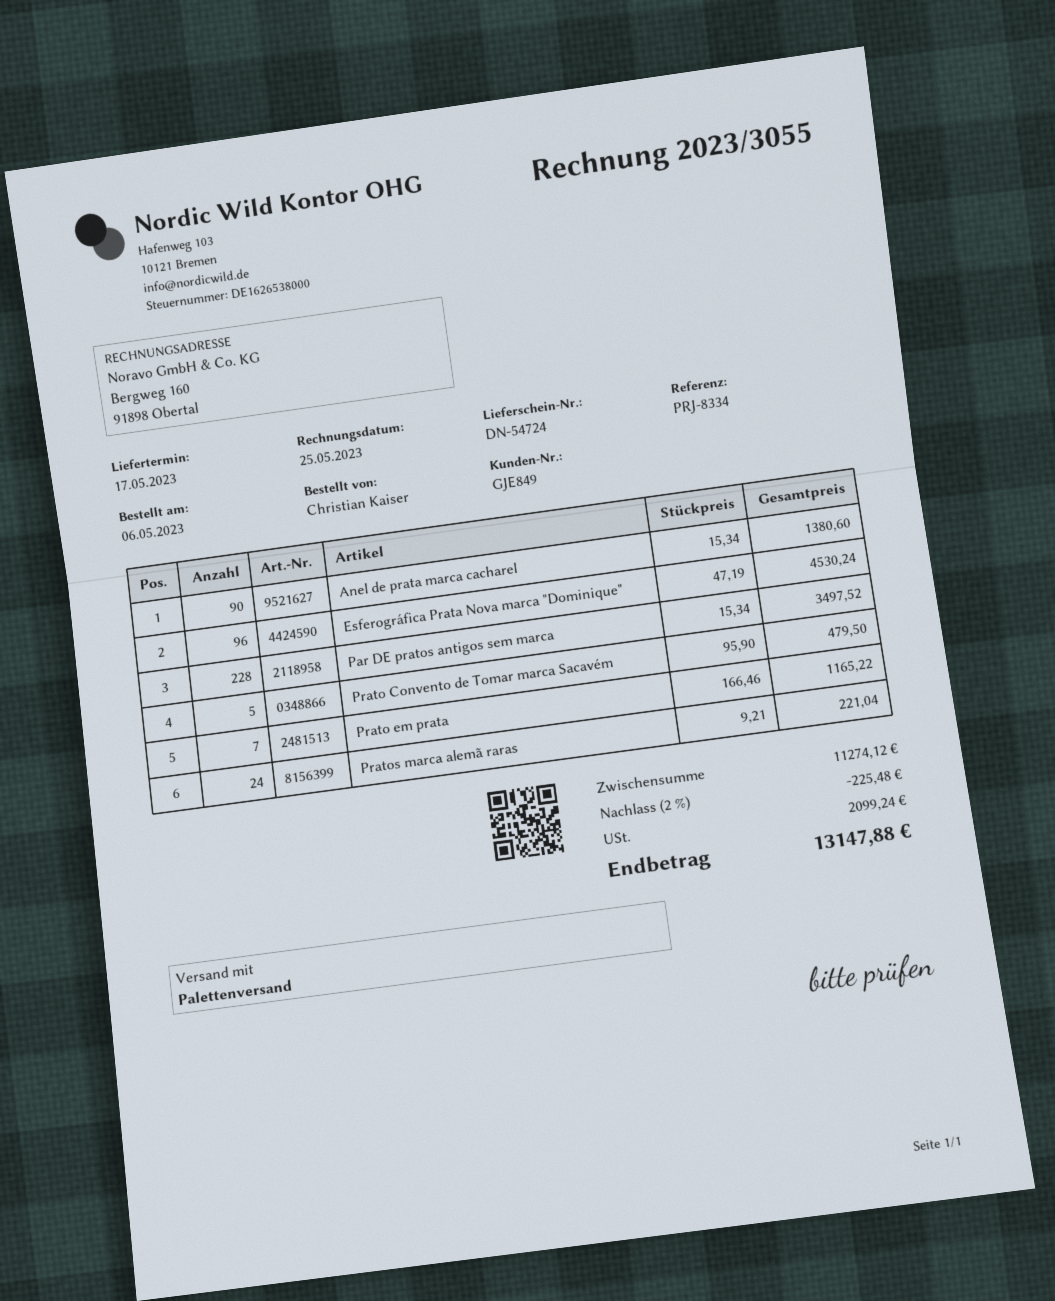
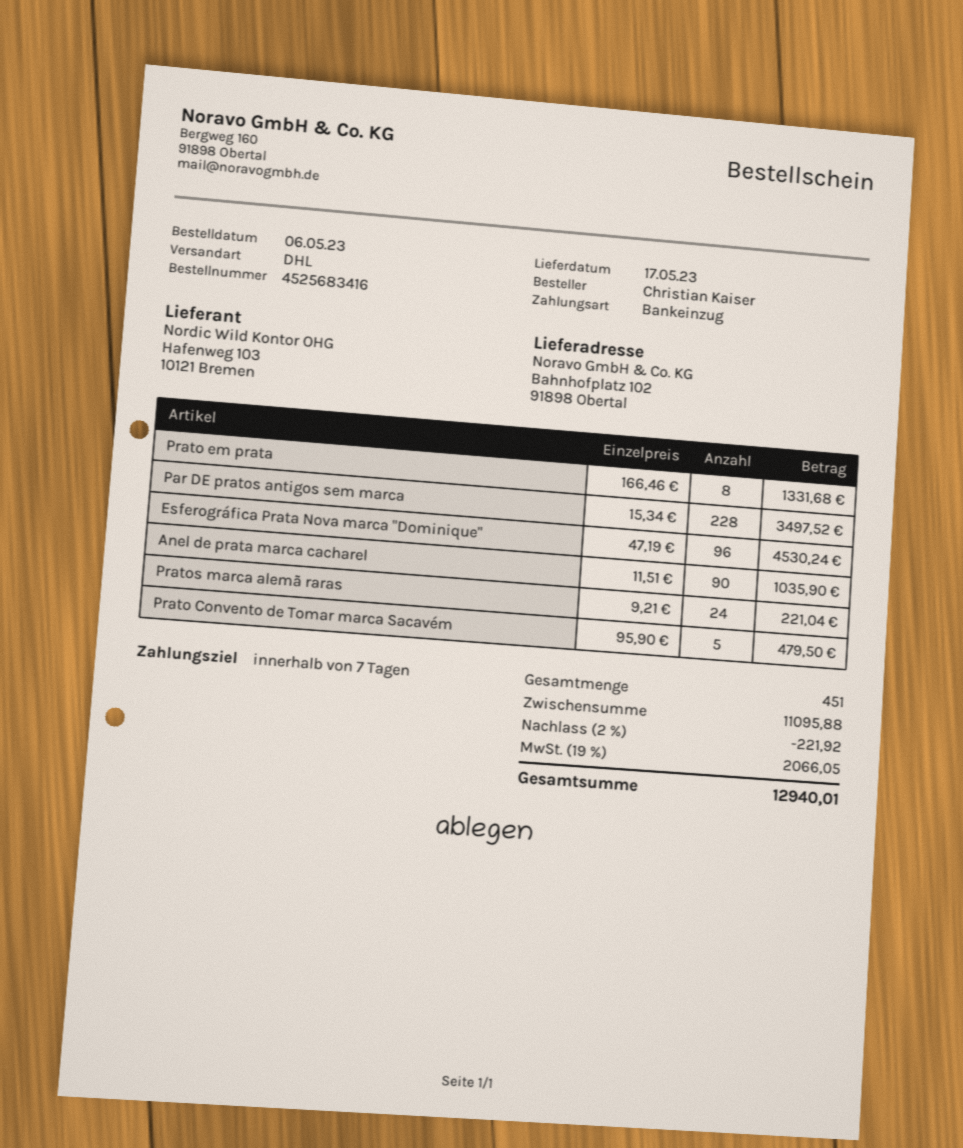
shipping method: pallet freight -> DHL
Anel de prata marca cacharel: 90 x 15.34 = 1380.60 -> 90 x 11.51 = 1035.90
Prato em prata: 7 x 166.46 = 1165.22 -> 8 x 166.46 = 1331.68
subtotal: 11274.12 -> 11095.88
discount: 2% = 225.48 -> 2% = 221.92
tax: 2099.24 -> 2066.05
total: 13147.88 -> 12940.01

